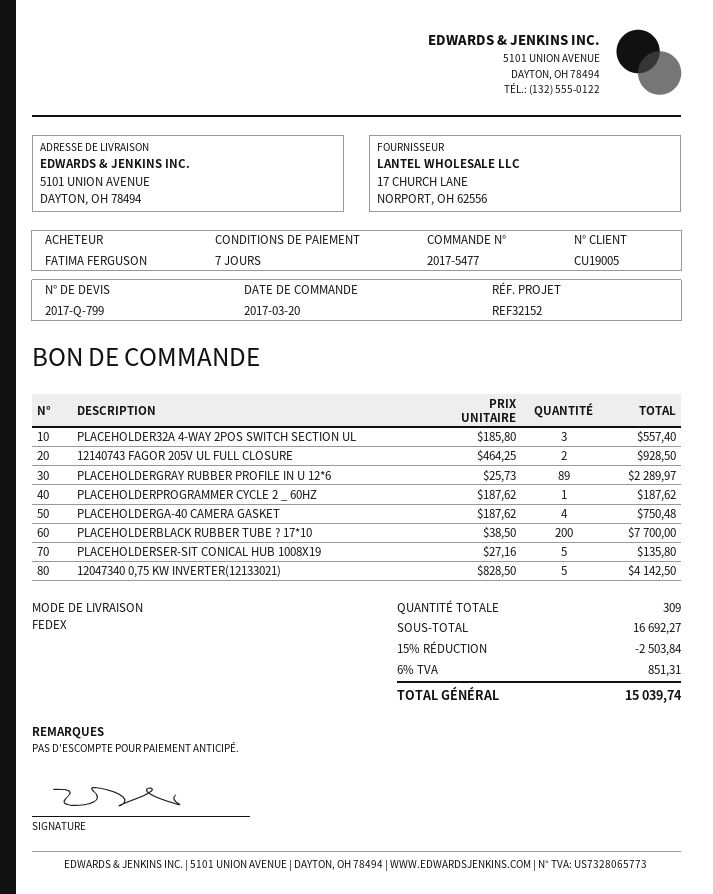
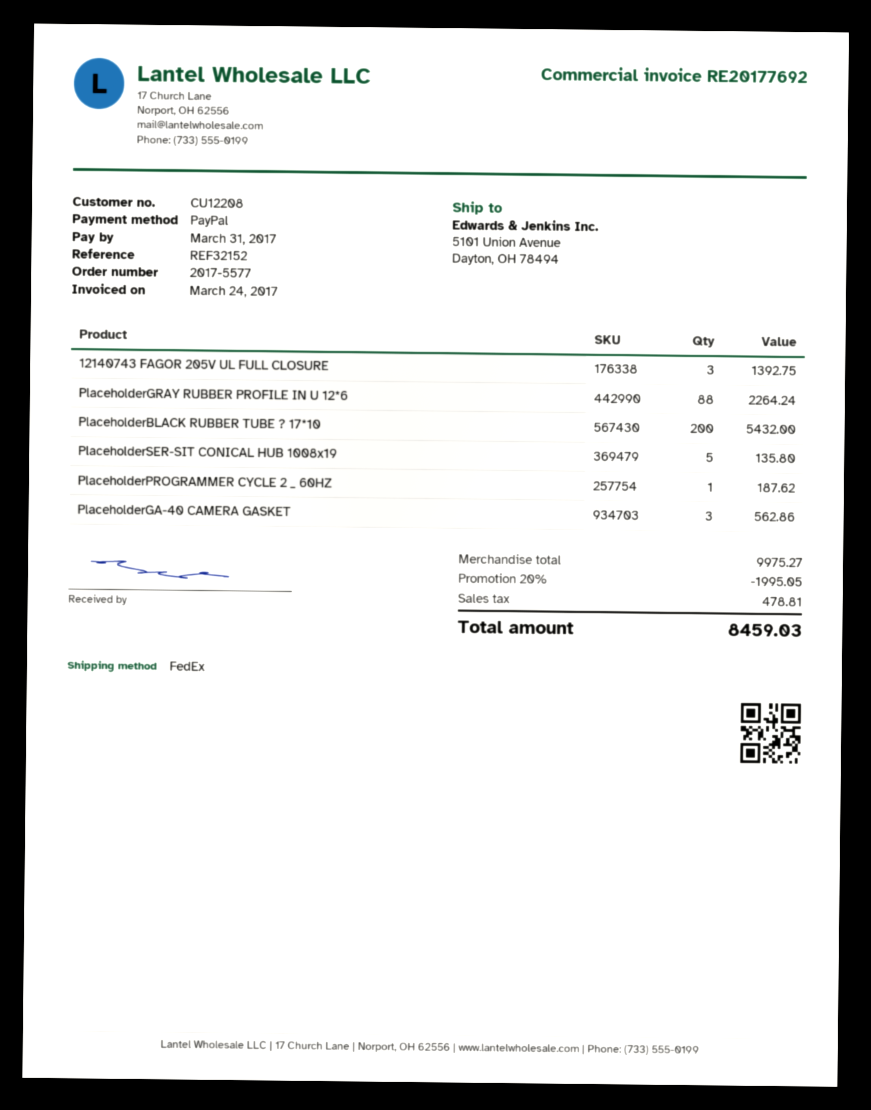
order number: 2017-5477 -> 2017-5577
customer number: CU19005 -> CU12208
PLACEHOLDER32A 4-WAY 2POS SWITCH SECTION UL: 3 for 557.40 -> none
12140743 FAGOR 205V UL FULL CLOSURE: 2 for 928.50 -> 3 for 1392.75
PLACEHOLDERGRAY RUBBER PROFILE IN U 12*6: 89 for 2289.97 -> 88 for 2264.24
PLACEHOLDERGA-40 CAMERA GASKET: 4 for 750.48 -> 3 for 562.86
PLACEHOLDERBLACK RUBBER TUBE ? 17*10: 200 for 7700.00 -> 200 for 5432.00
12047340 0,75 KW INVERTER(12133021): 5 for 4142.50 -> none
subtotal: 16692.27 -> 9975.27
discount: 15% = 2503.84 -> 20% = 1995.05
tax: 851.31 -> 478.81
total: 15039.74 -> 8459.03

